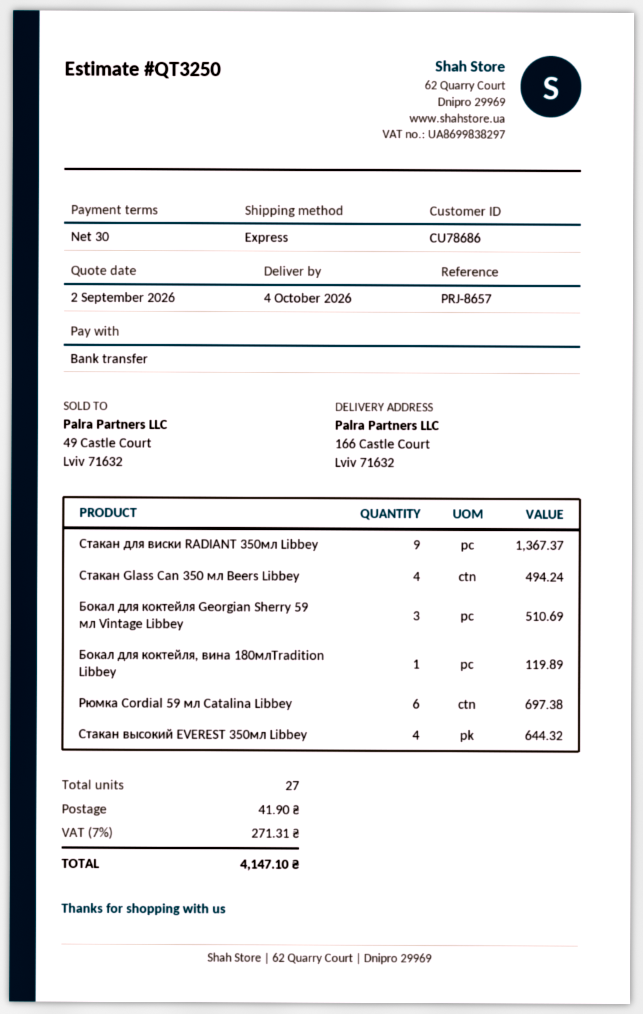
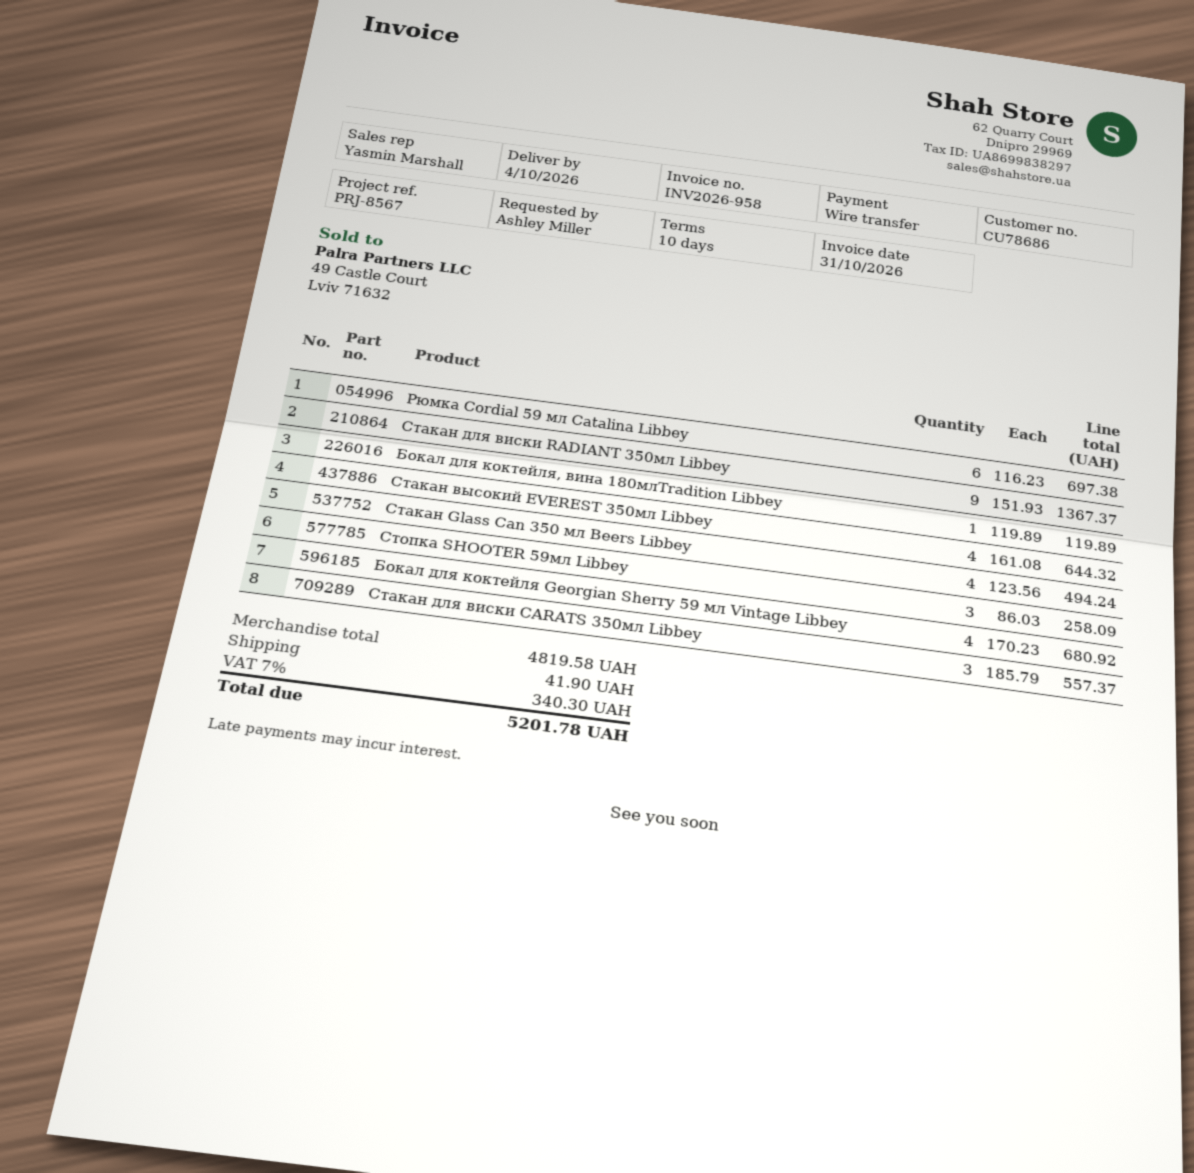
payment terms: 30 days -> 10 days
reference: PRJ-8657 -> PRJ-8567
Бокал для коктейля Georgian Sherry 59 мл Vintage Libbey: 3 for 510.69 -> 4 for 680.92
Стопка SHOOTER 59мл Libbey: none -> 3 for 258.09
Стакан для виски CARATS 350мл Libbey: none -> 3 for 557.37
tax: 7% = 271.31 -> 7% = 340.30
total: 4147.10 -> 5201.78

